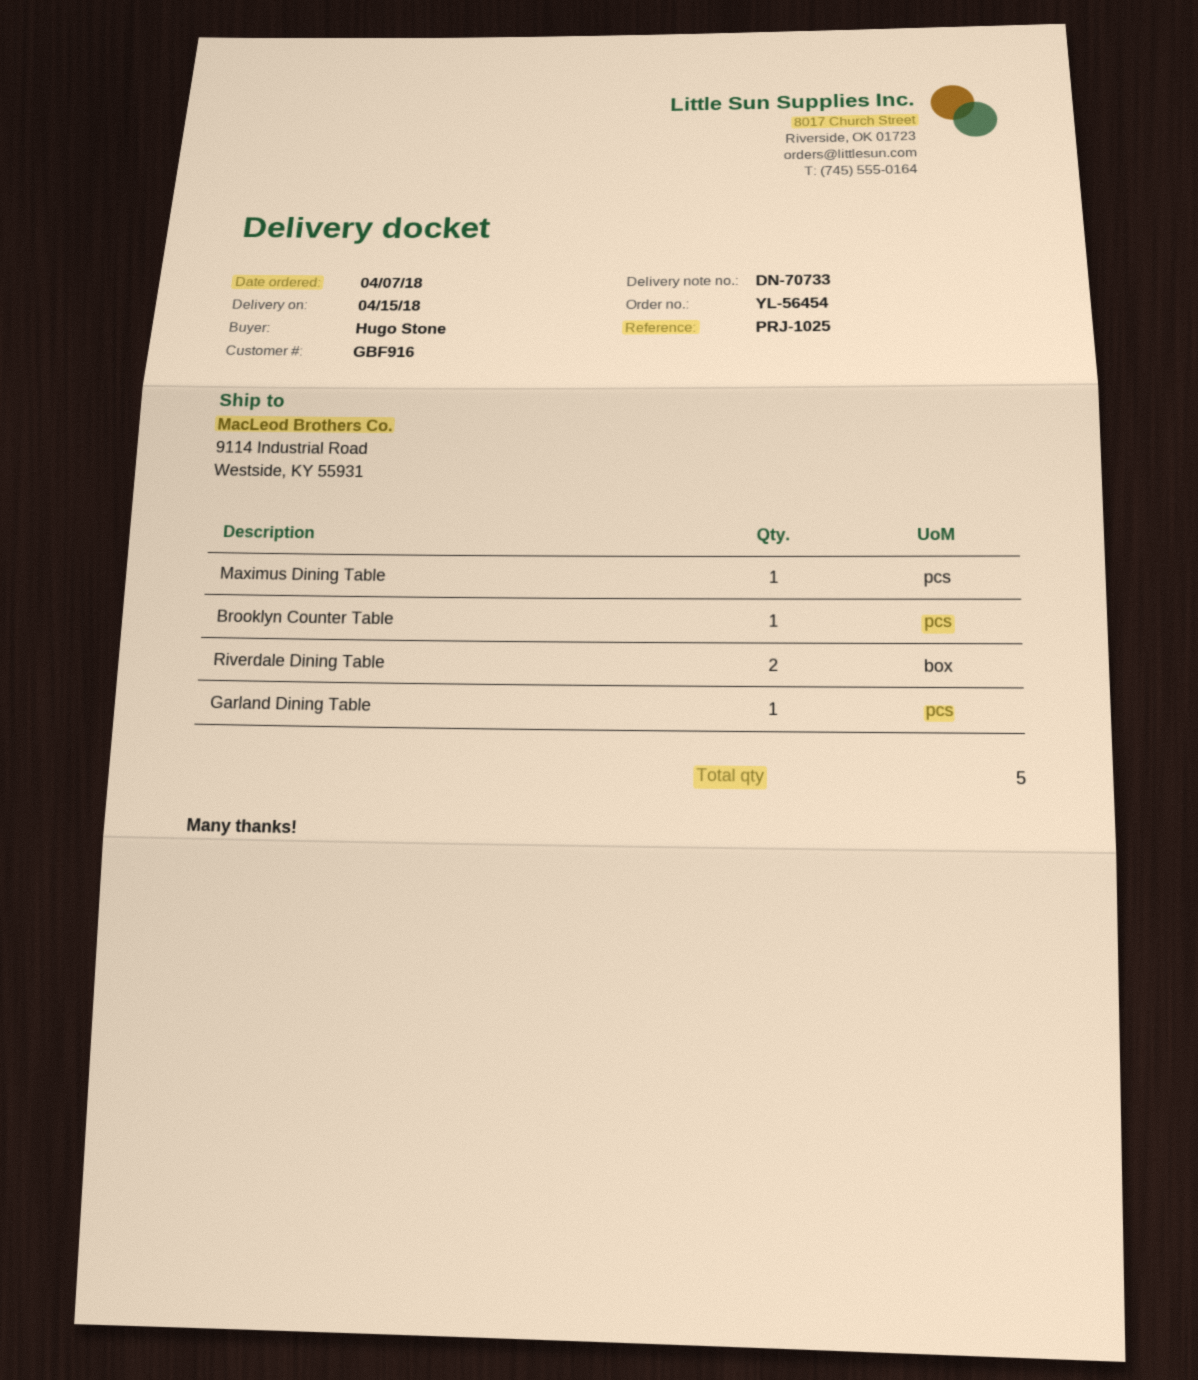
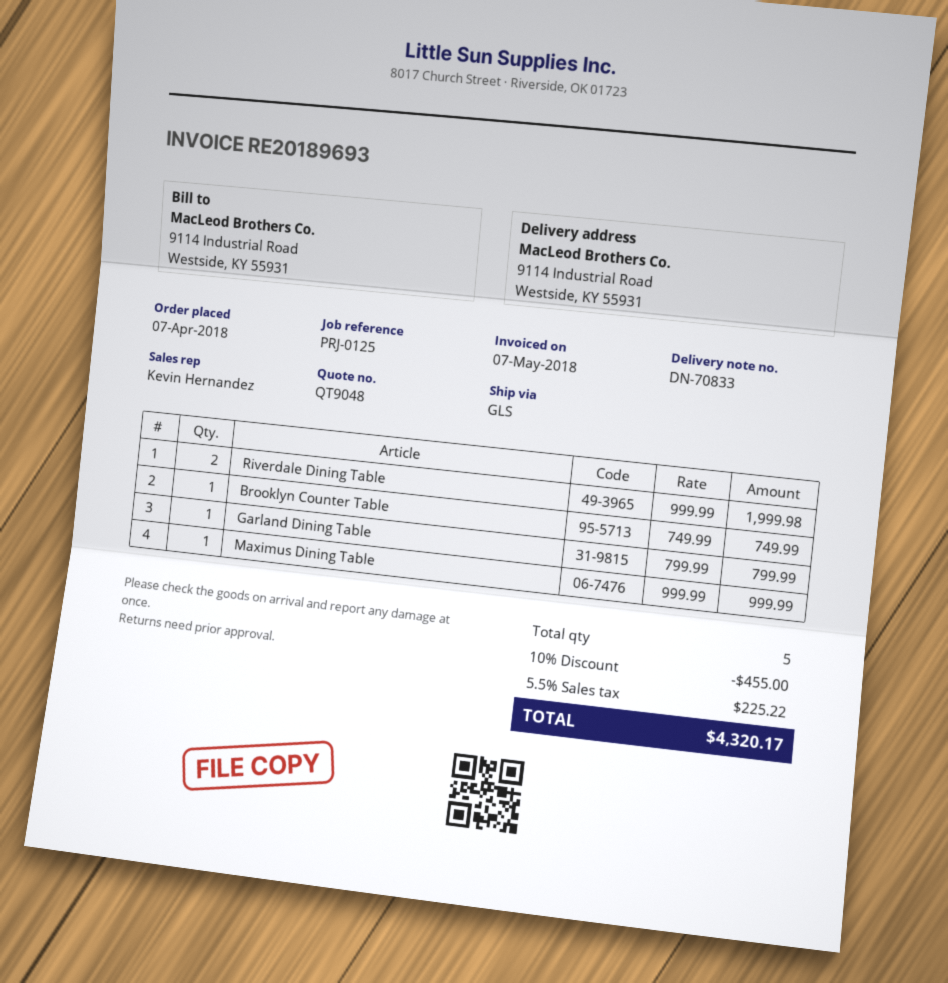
delivery note number: DN-70733 -> DN-70833
reference: PRJ-1025 -> PRJ-0125

